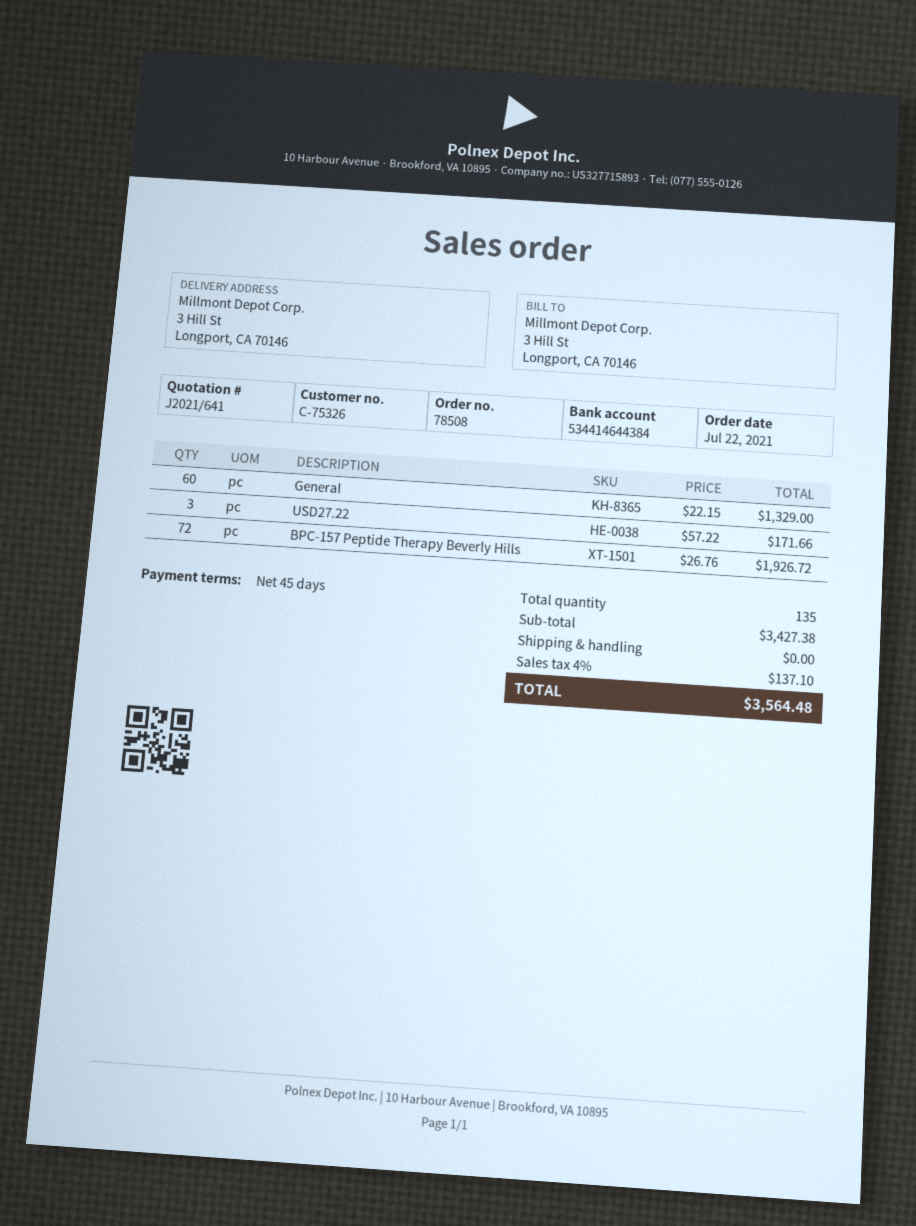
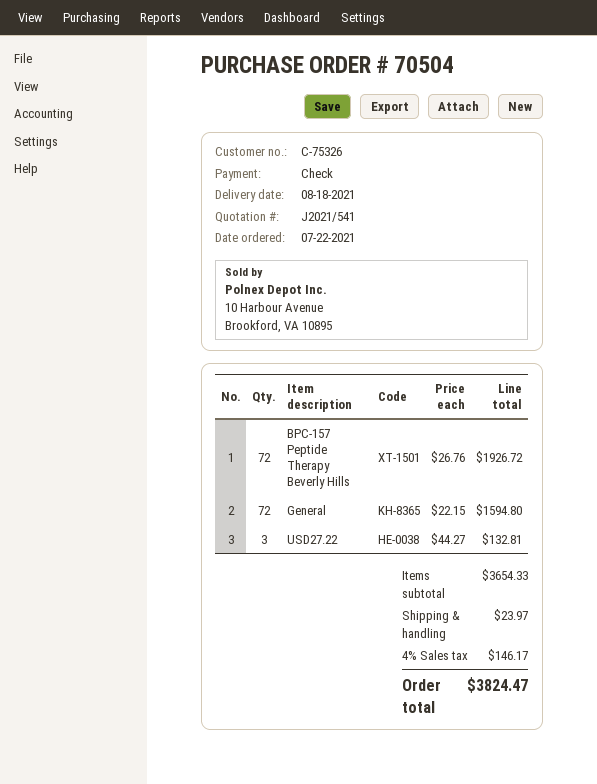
quote number: J2021/641 -> J2021/541
order number: 78508 -> 70504
General: 60 x 22.15 = 1329.00 -> 72 x 22.15 = 1594.80
USD27.22: 3 x 57.22 = 171.66 -> 3 x 44.27 = 132.81
subtotal: 3427.38 -> 3654.33
shipping: 0.00 -> 23.97
tax: 4% = 137.10 -> 4% = 146.17
total: 3564.48 -> 3824.47

